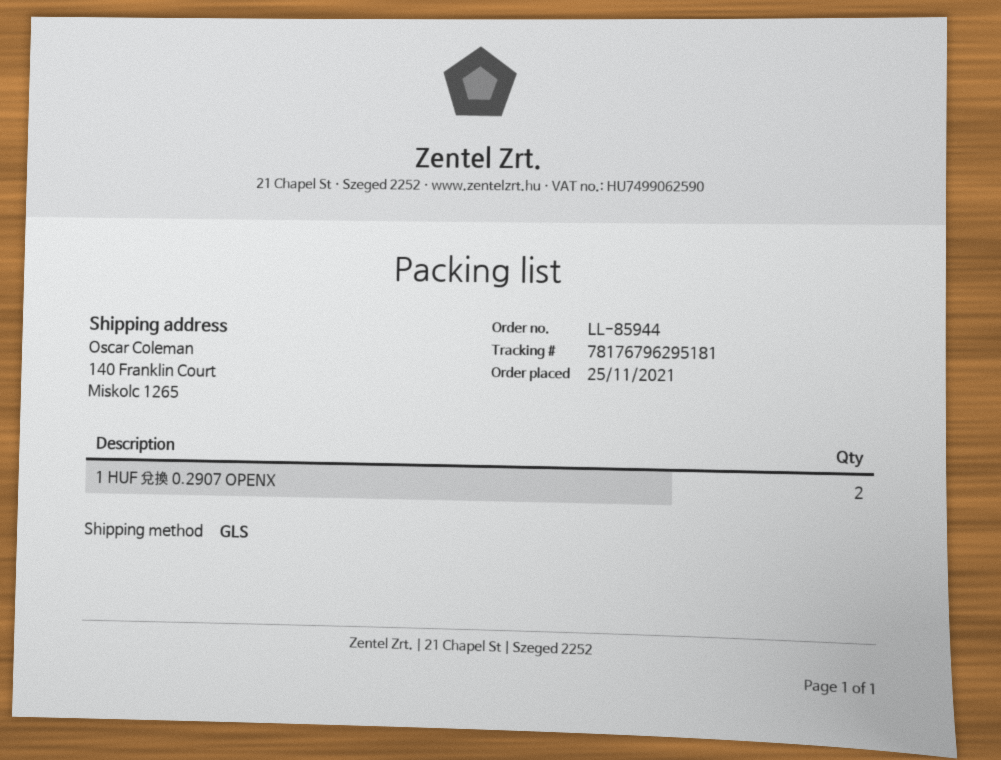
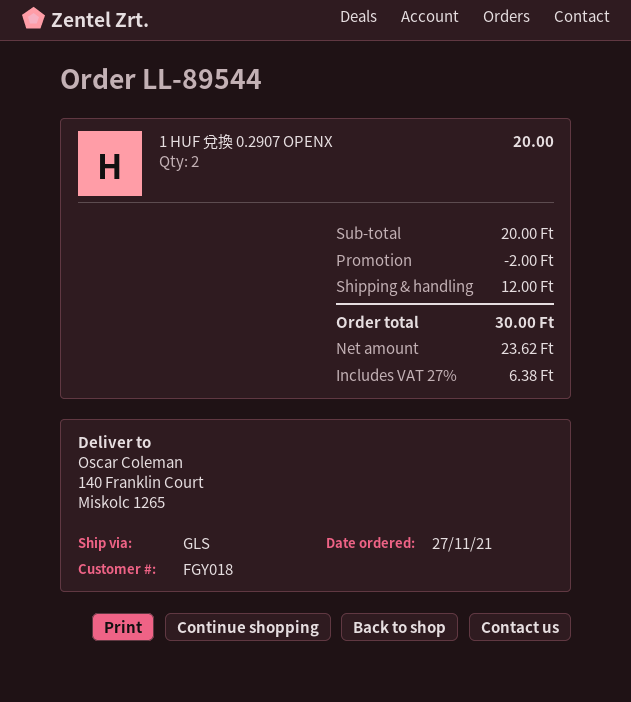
order number: LL-85944 -> LL-89544
order date: 2021-11-25 -> 2021-11-27

